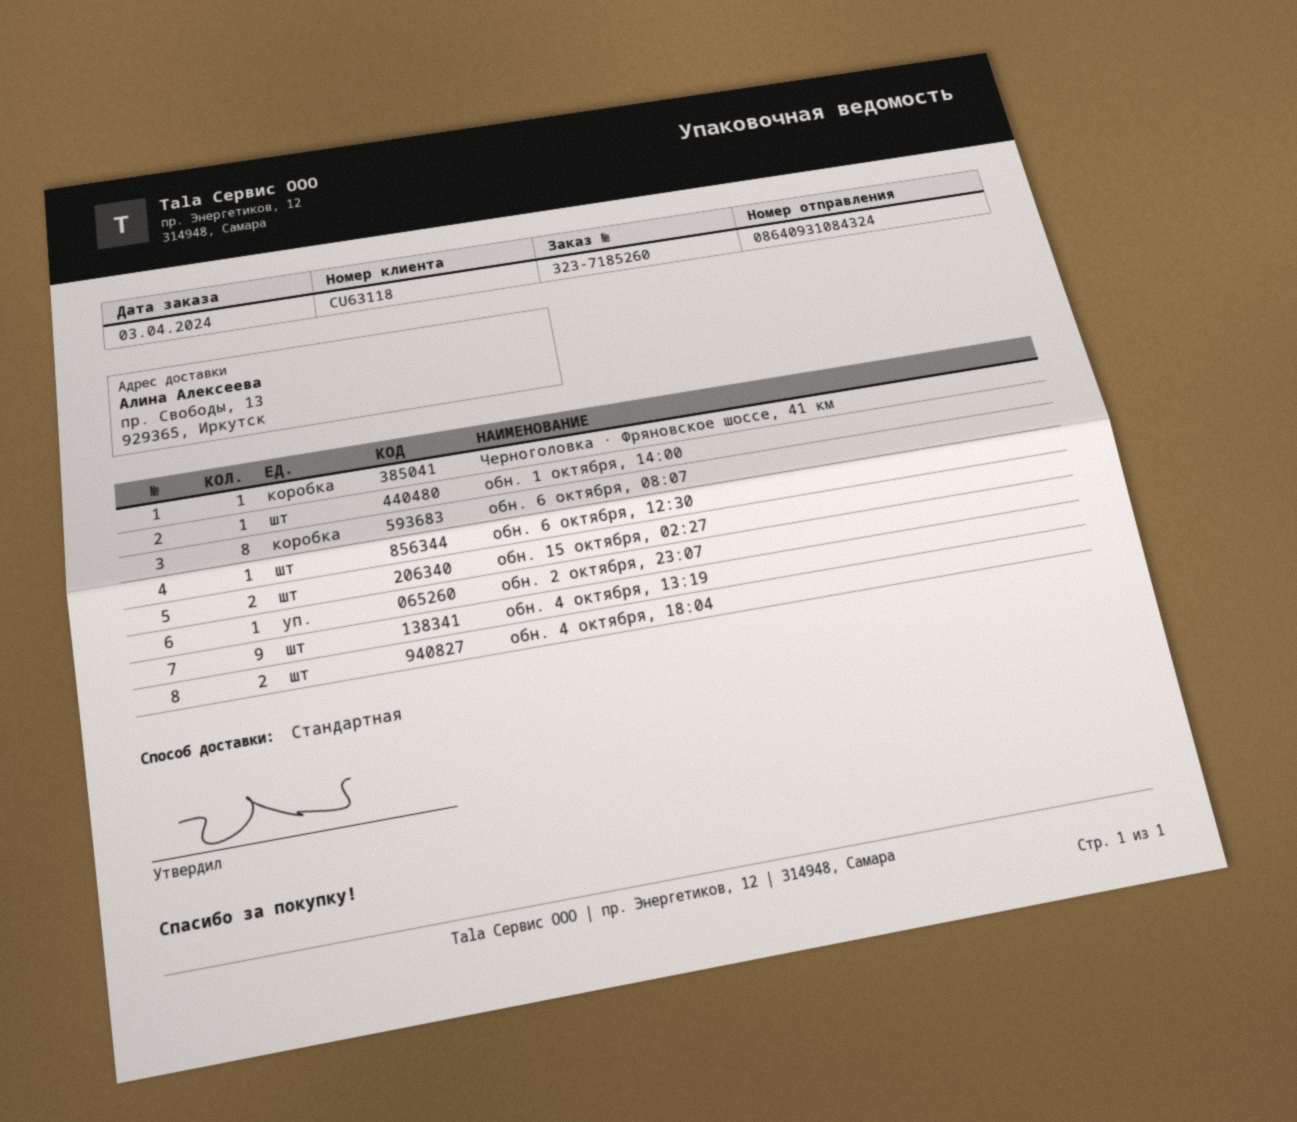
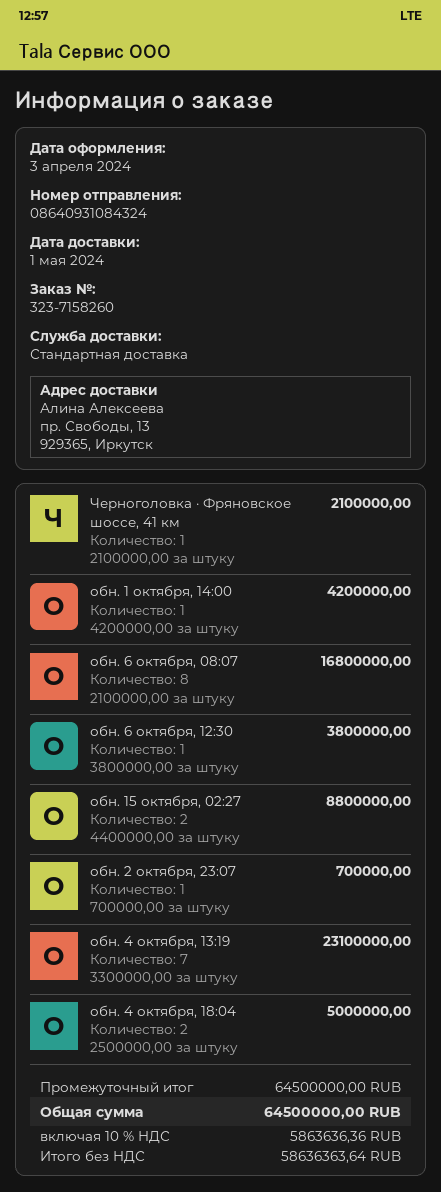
order number: 323-7185260 -> 323-7158260
обн. 4 октября, 13:19: 9 -> 7

